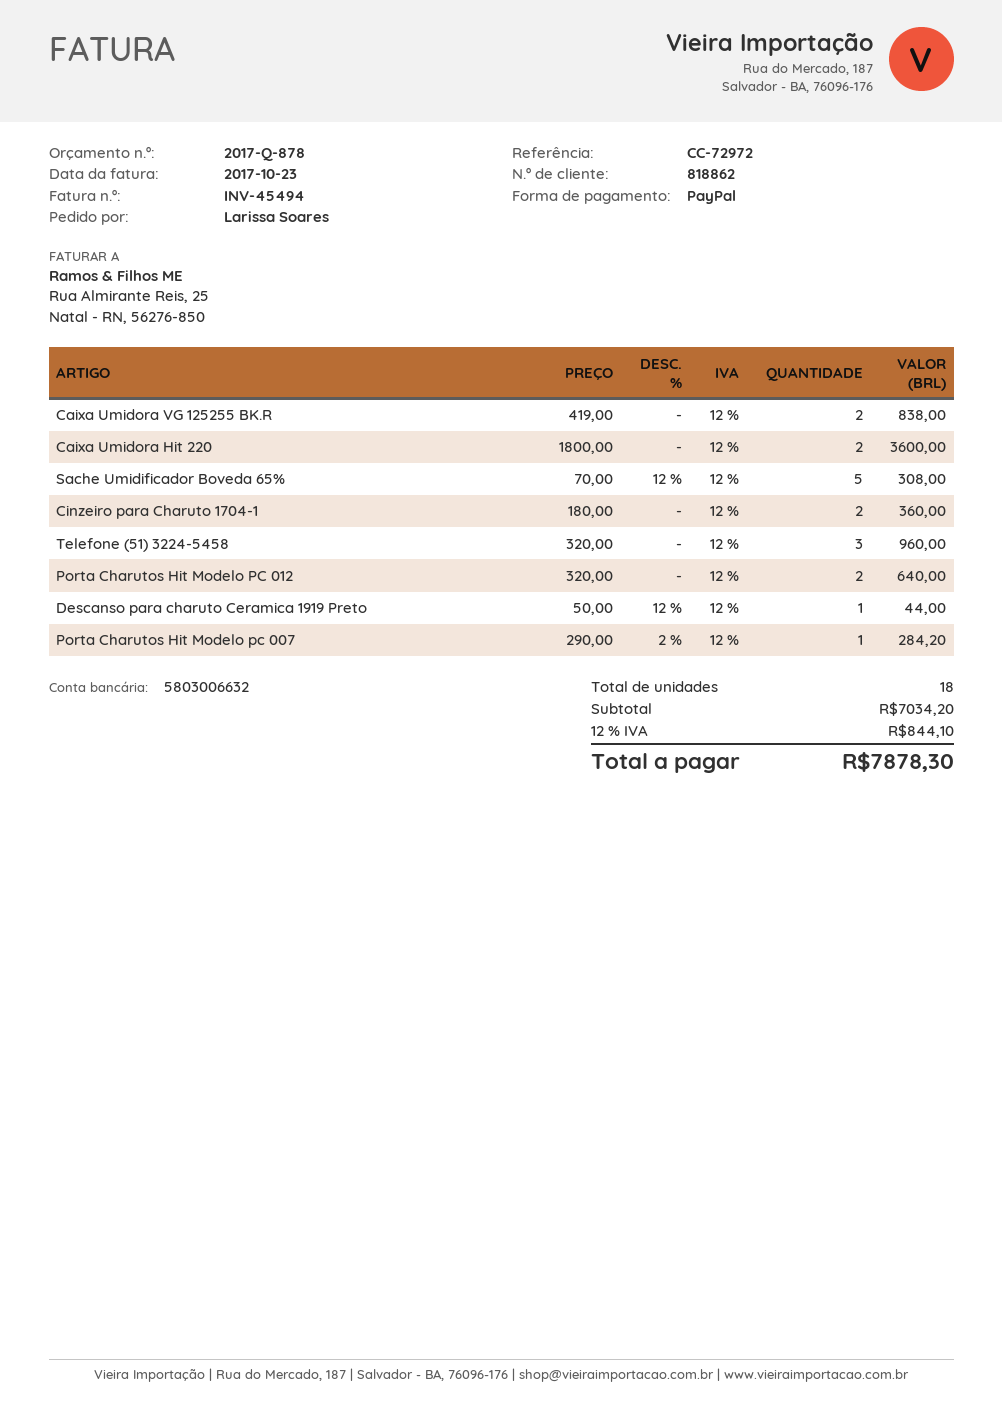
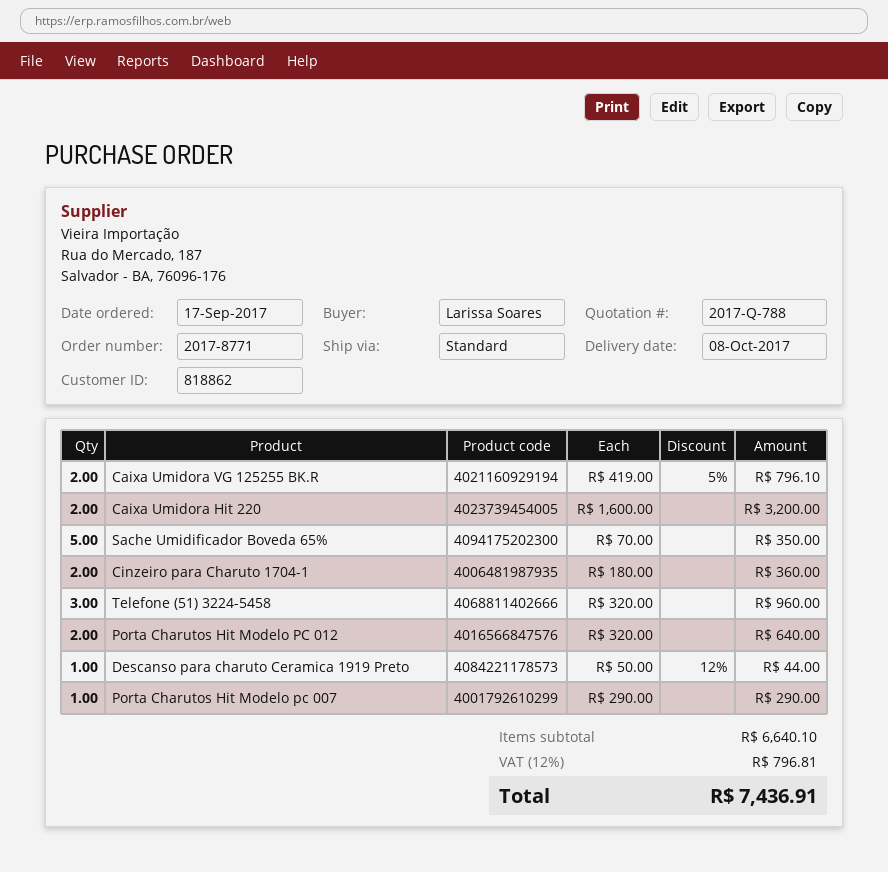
quote number: 2017-Q-878 -> 2017-Q-788
Caixa Umidora VG 125255 BK.R: 2 x 419.00 = 838.00 -> 2 x 419.00 - 5% = 796.10
Caixa Umidora Hit 220: 2 x 1800.00 = 3600.00 -> 2 x 1600.00 = 3200.00
Sache Umidificador Boveda 65%: 5 x 70.00 - 12% = 308.00 -> 5 x 70.00 = 350.00
Porta Charutos Hit Modelo pc 007: 1 x 290.00 - 2% = 284.20 -> 1 x 290.00 = 290.00
subtotal: 7034.20 -> 6640.10
tax: 12% = 844.10 -> 12% = 796.81
total: 7878.30 -> 7436.91

